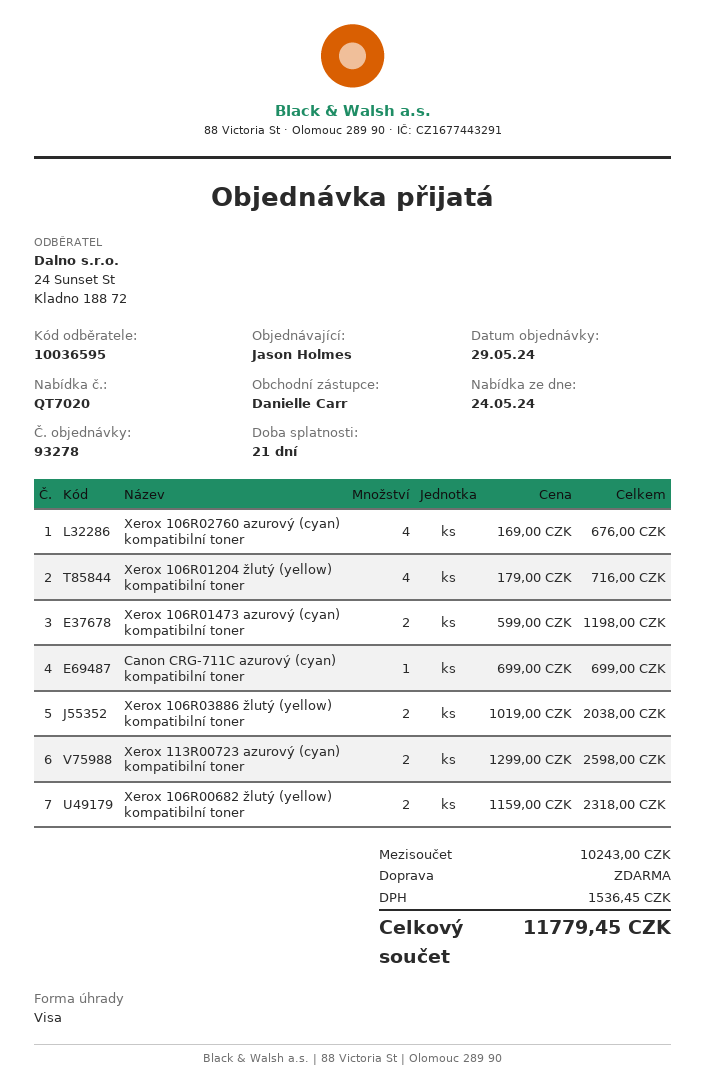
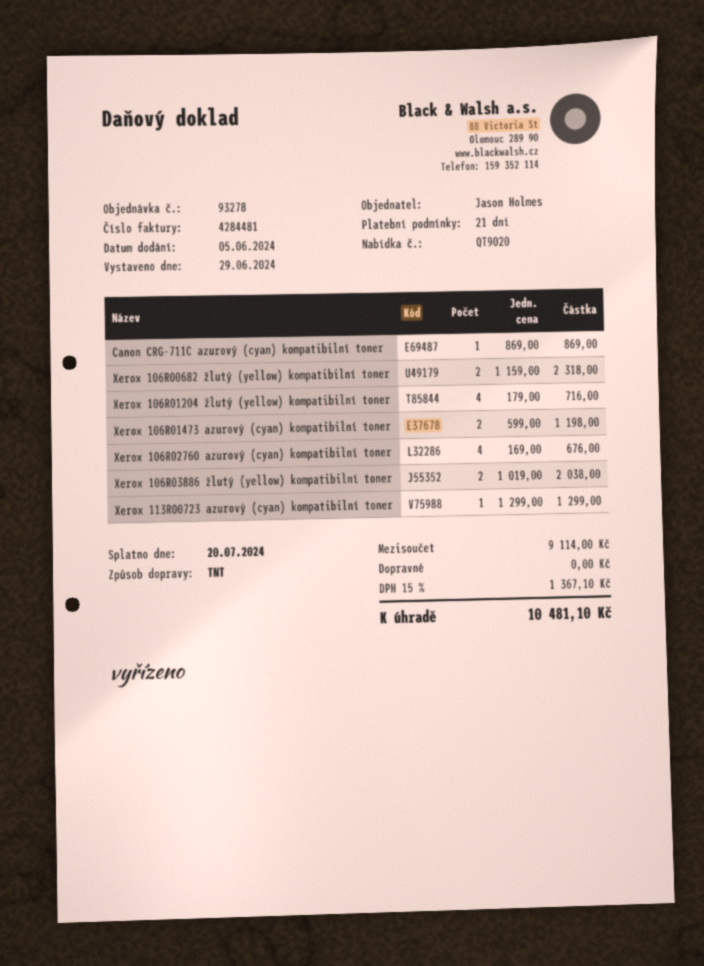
quote number: QT7020 -> QT9020
Canon CRG-711C azurový (cyan) kompatibilní toner: 1 x 699.00 = 699.00 -> 1 x 869.00 = 869.00
Xerox 113R00723 azurový (cyan) kompatibilní toner: 2 x 1299.00 = 2598.00 -> 1 x 1299.00 = 1299.00
subtotal: 10243.00 -> 9114.00
tax: 1536.45 -> 1367.10
total: 11779.45 -> 10481.10

